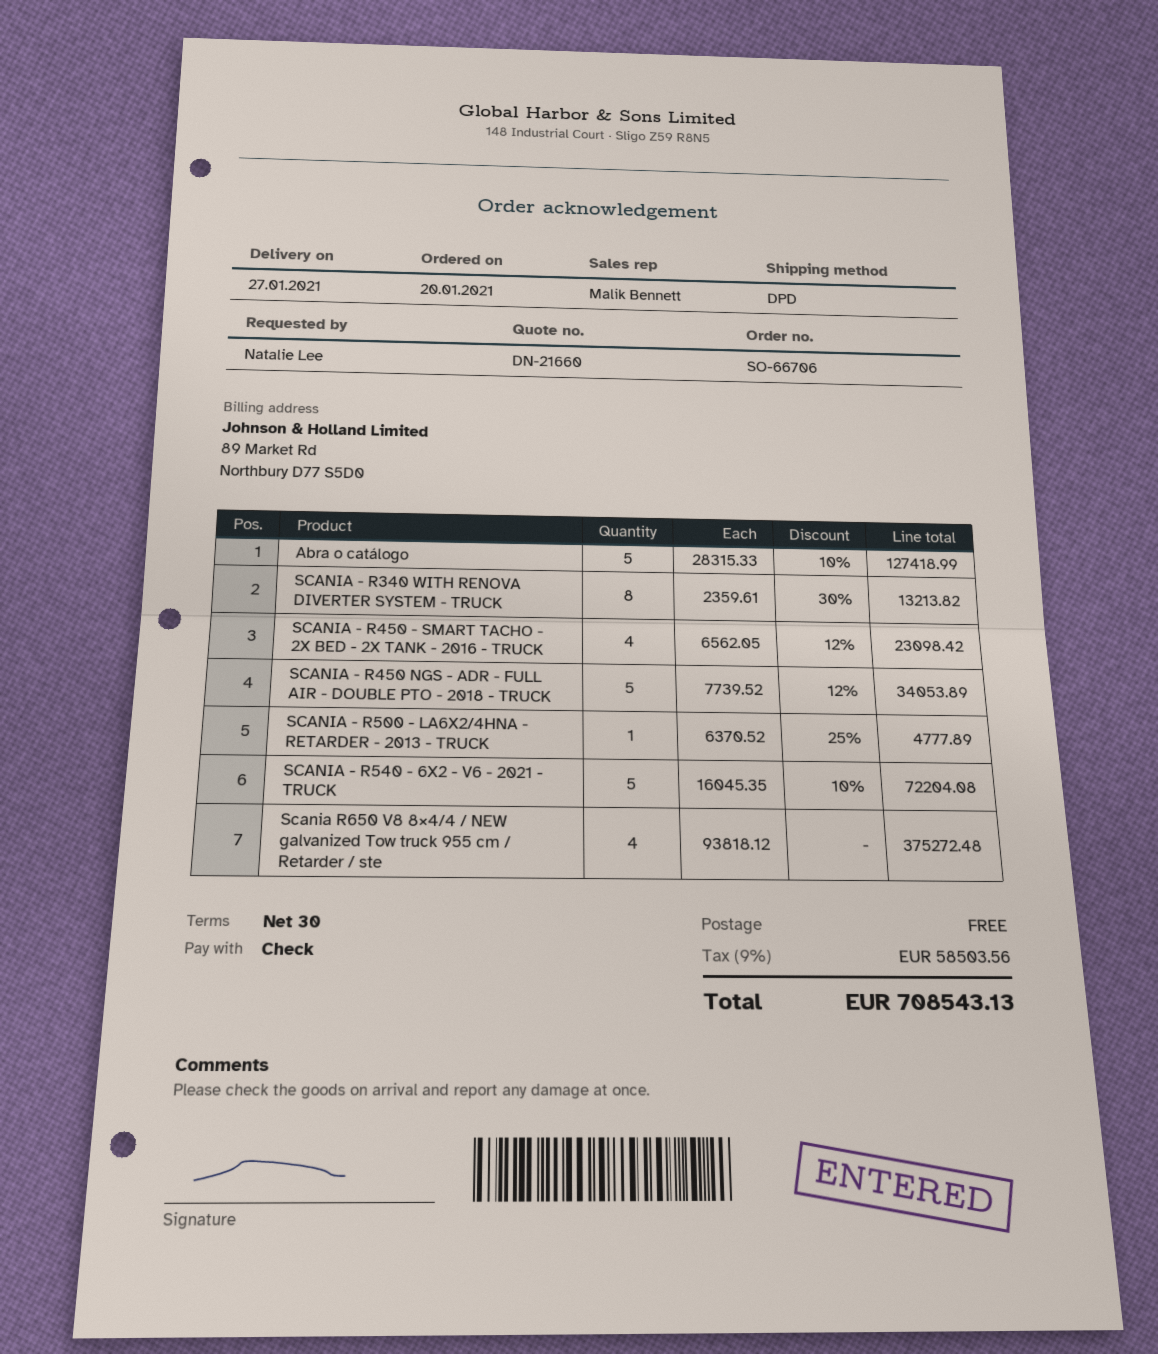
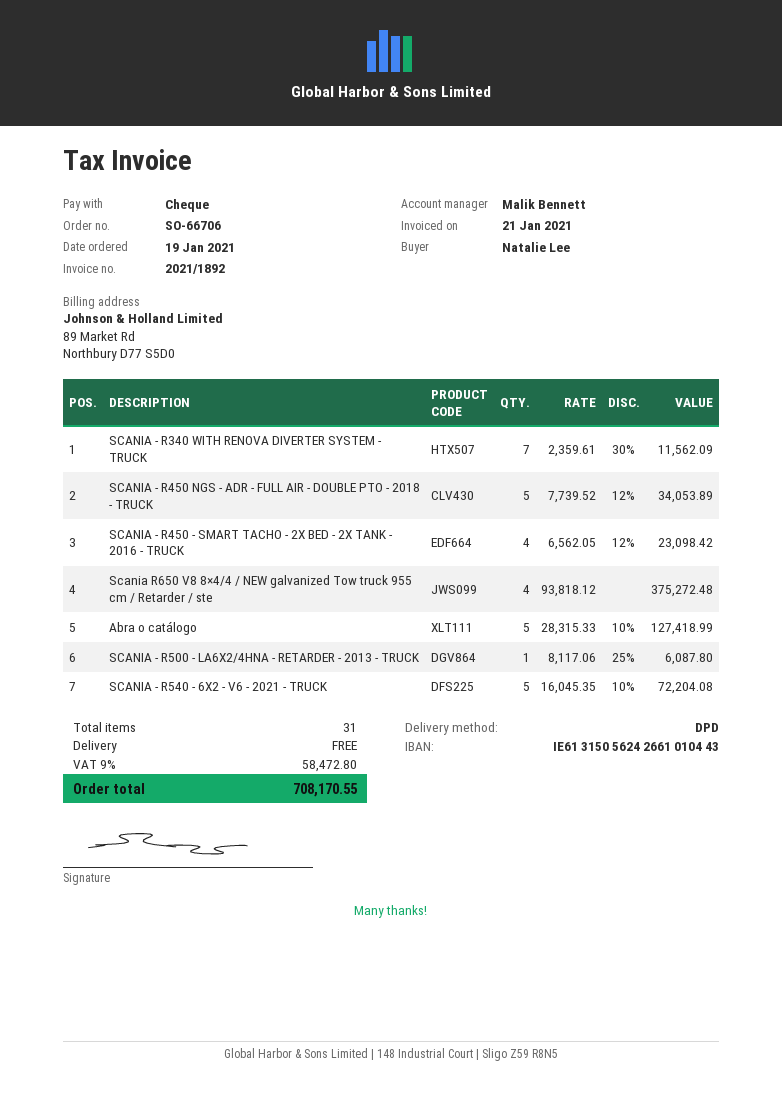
order date: 2021-01-20 -> 2021-01-19
SCANIA - R340 WITH RENOVA DIVERTER SYSTEM - TRUCK: 8 x 2359.61 - 30% = 13213.82 -> 7 x 2359.61 - 30% = 11562.09
SCANIA - R500 - LA6X2/4HNA - RETARDER - 2013 - TRUCK: 1 x 6370.52 - 25% = 4777.89 -> 1 x 8117.06 - 25% = 6087.80
tax: 9% = 58503.56 -> 9% = 58472.80
total: 708543.13 -> 708170.55

